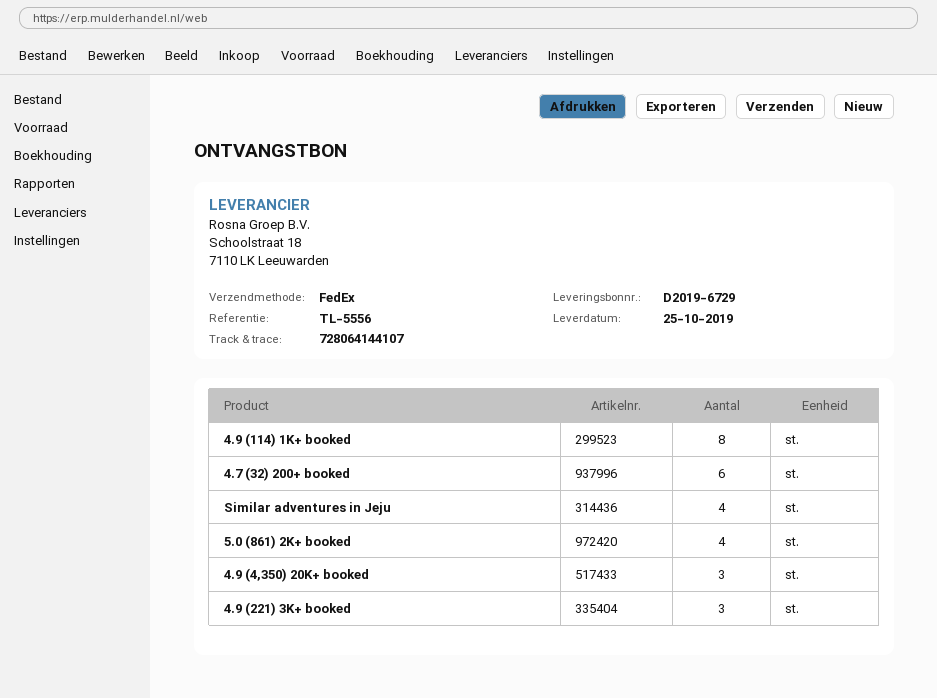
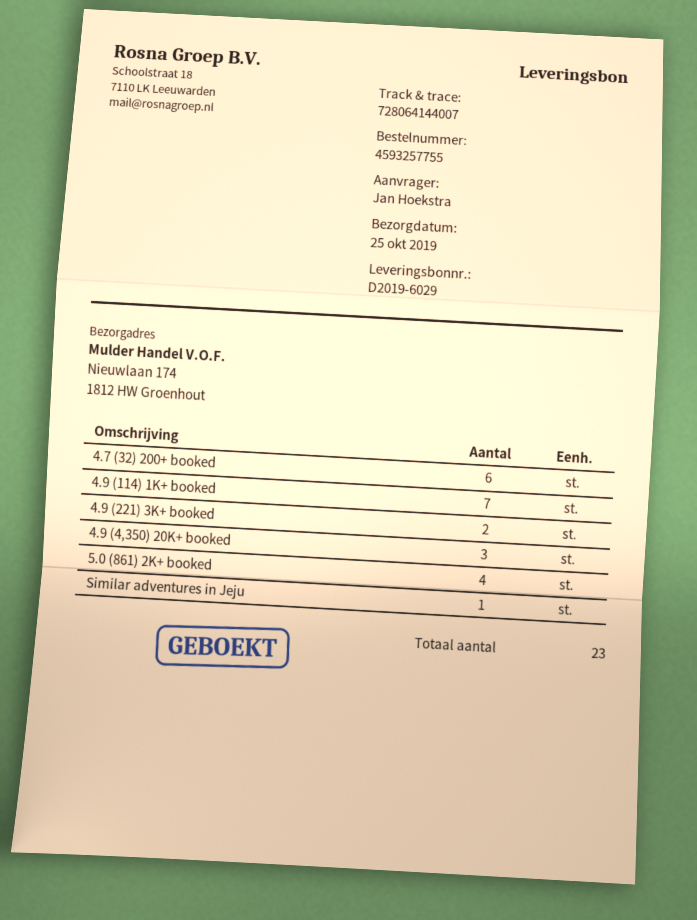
delivery note number: D2019-6729 -> D2019-6029
tracking number: 728064144107 -> 728064144007
4.9 (114) 1K+ booked: 8 -> 7
Similar adventures in Jeju: 4 -> 1
4.9 (221) 3K+ booked: 3 -> 2

